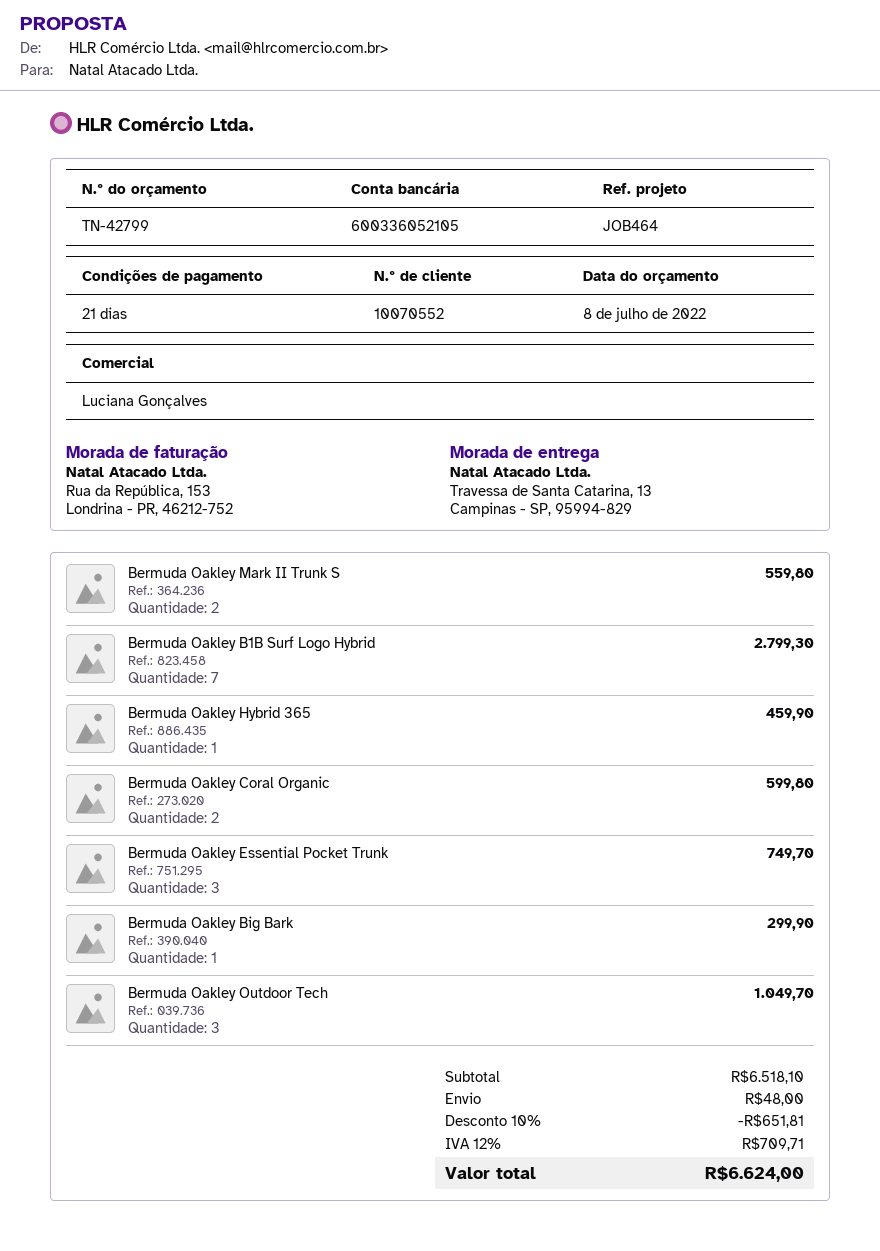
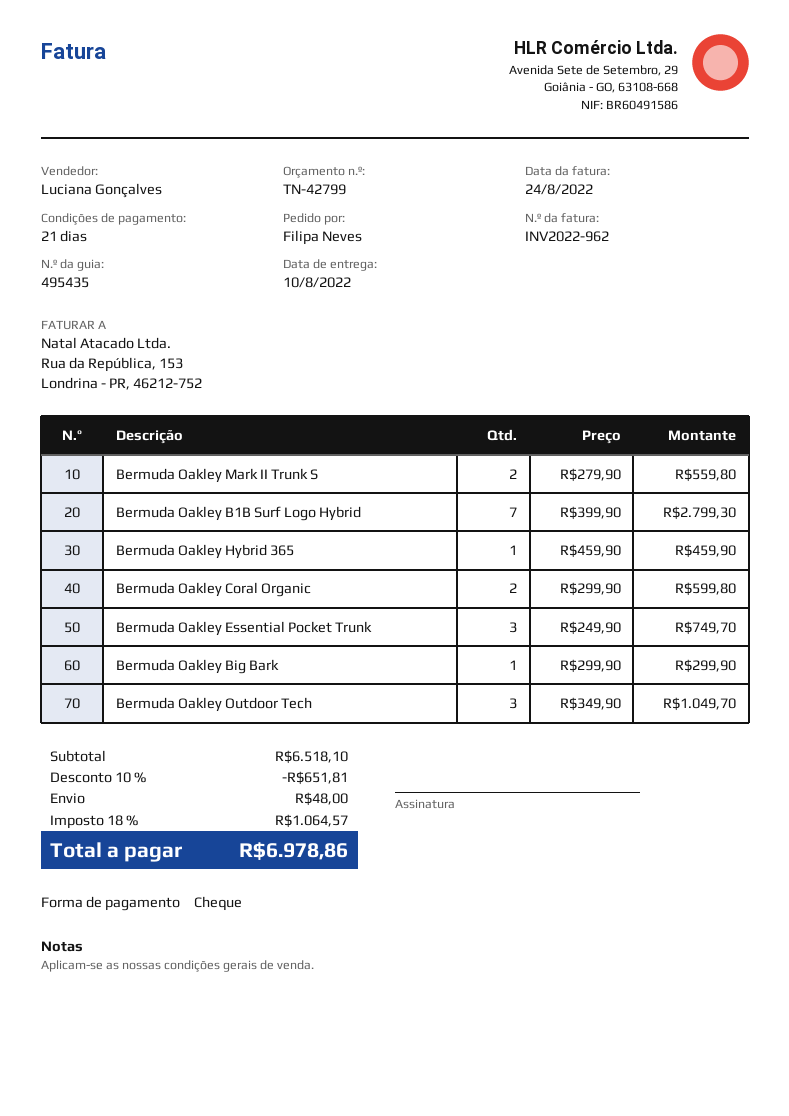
tax: 12% = 709.71 -> 18% = 1064.57
total: 6624.00 -> 6978.86

